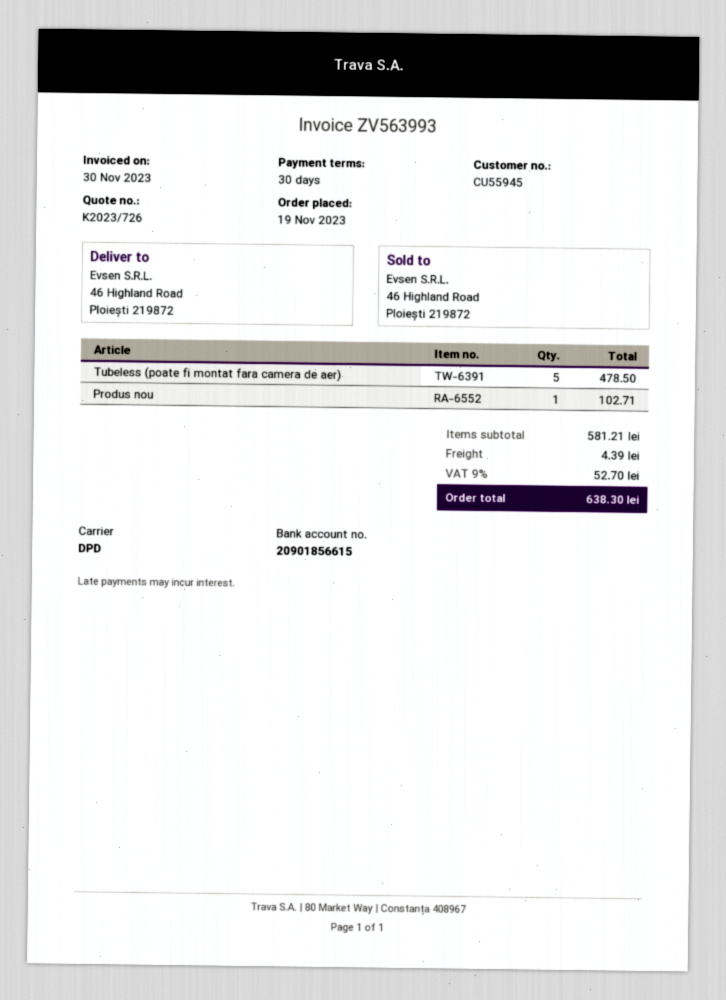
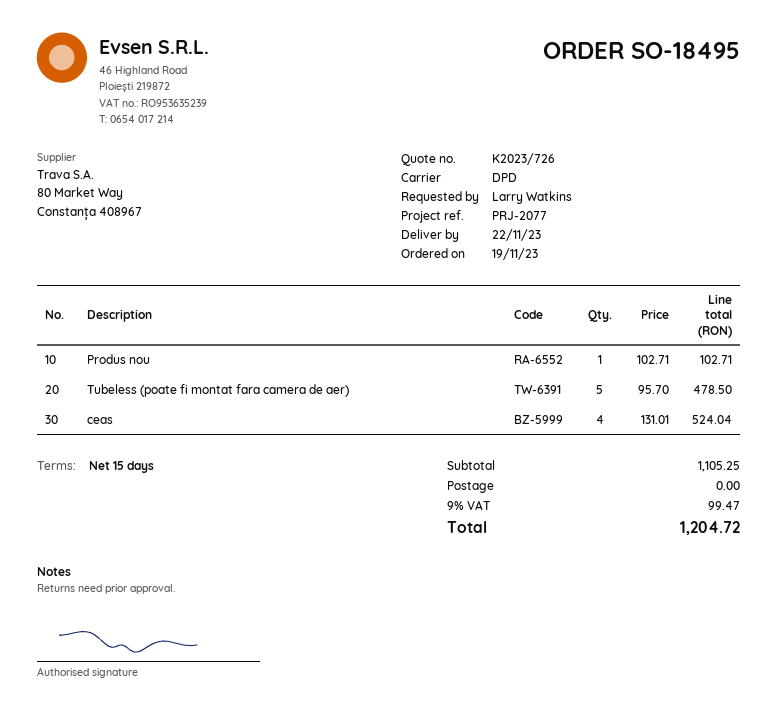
payment terms: 30 days -> 15 days
ceas: none -> 4 for 524.04
subtotal: 581.21 -> 1105.25
shipping: 4.39 -> 0.00
tax: 9% = 52.70 -> 9% = 99.47
total: 638.30 -> 1204.72

